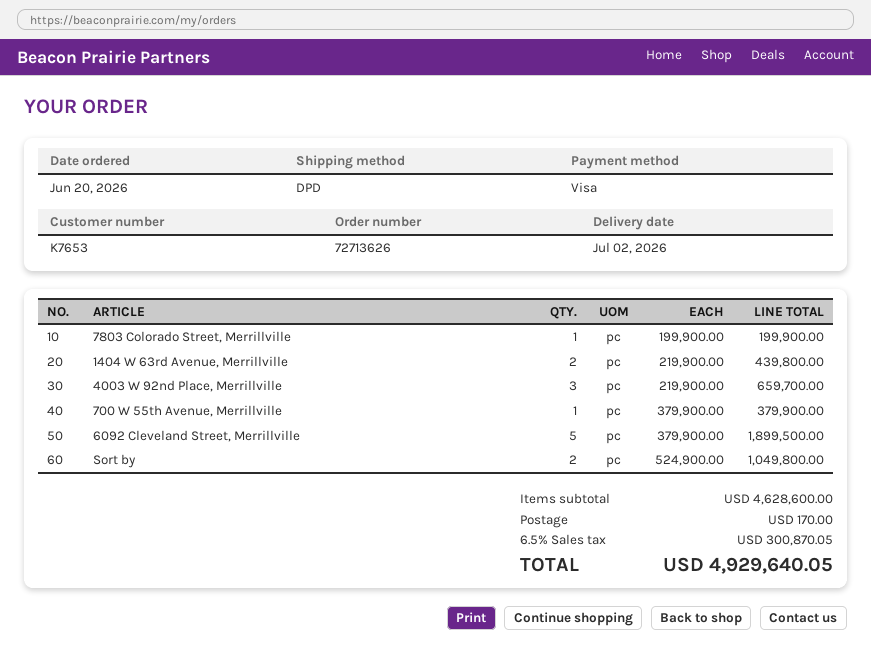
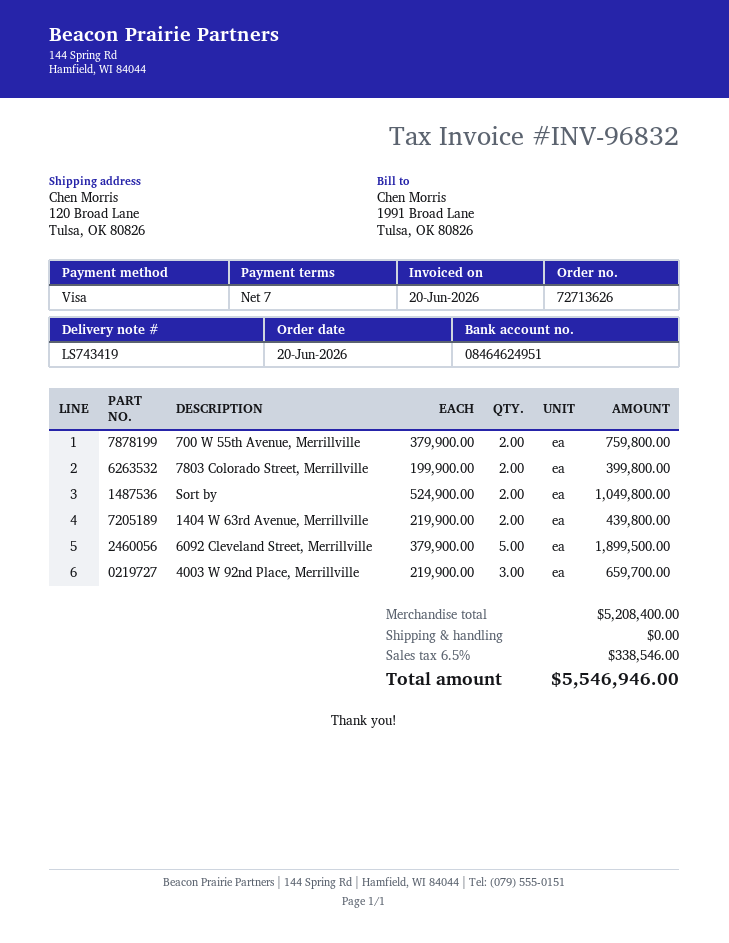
7803 Colorado Street, Merrillville: 1 x 199900.00 = 199900.00 -> 2 x 199900.00 = 399800.00
700 W 55th Avenue, Merrillville: 1 x 379900.00 = 379900.00 -> 2 x 379900.00 = 759800.00
subtotal: 4628600.00 -> 5208400.00
shipping: 170.00 -> 0.00
tax: 6.5% = 300870.05 -> 6.5% = 338546.00
total: 4929640.05 -> 5546946.00

